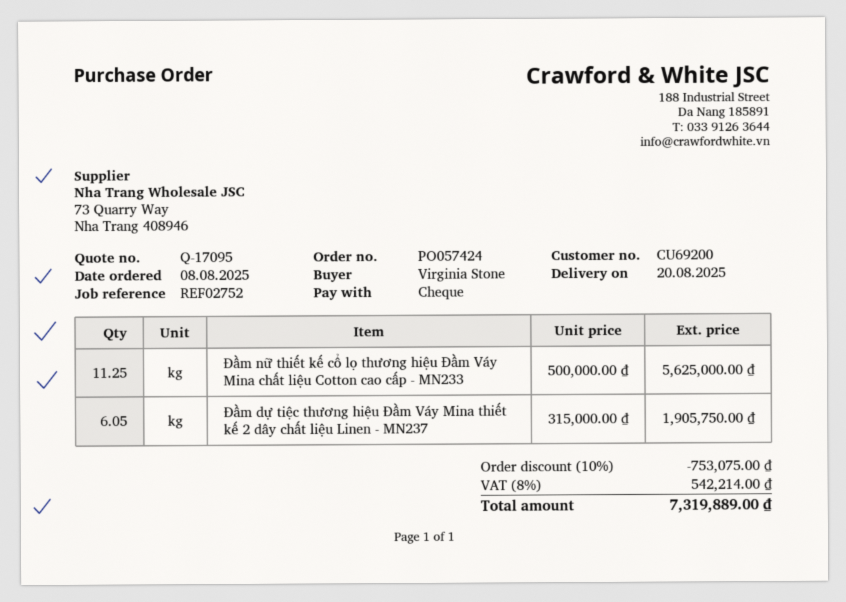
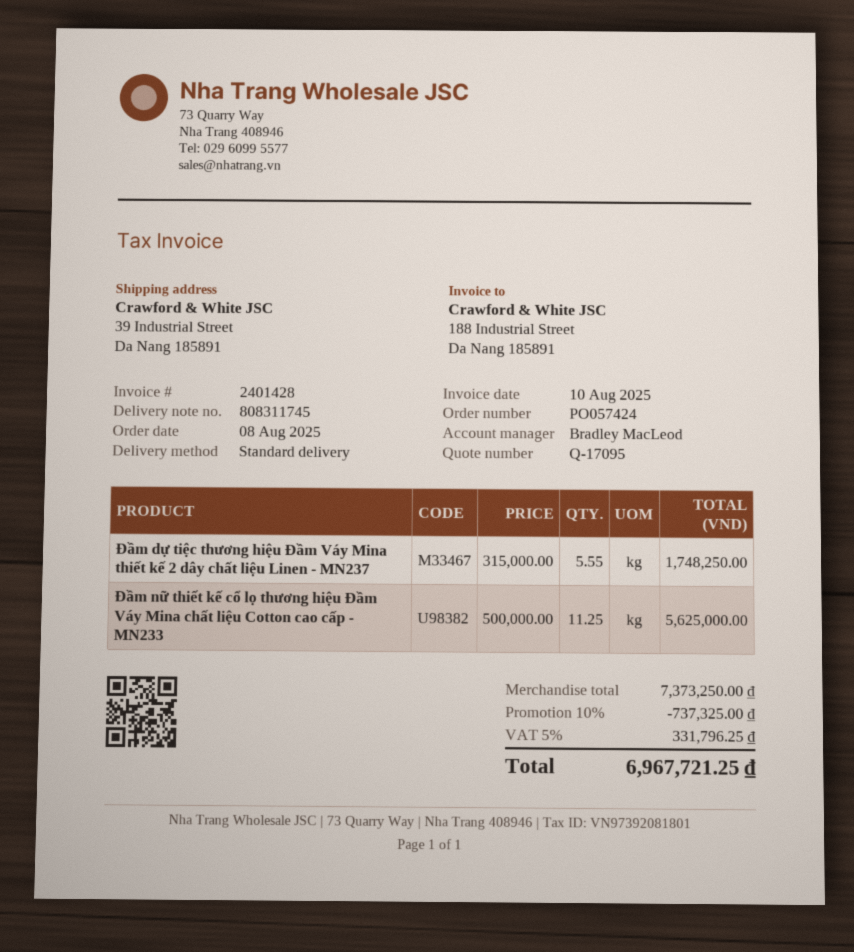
Đầm dự tiệc thương hiệu Đầm Váy Mina thiết kế 2 dây chất liệu Linen - MN237: 6.05 x 315000.00 = 1905750.00 -> 5.55 x 315000.00 = 1748250.00
discount: 10% = 753075.00 -> 10% = 737325.00
tax: 8% = 542214.00 -> 5% = 331796.25
total: 7319889.00 -> 6967721.25

